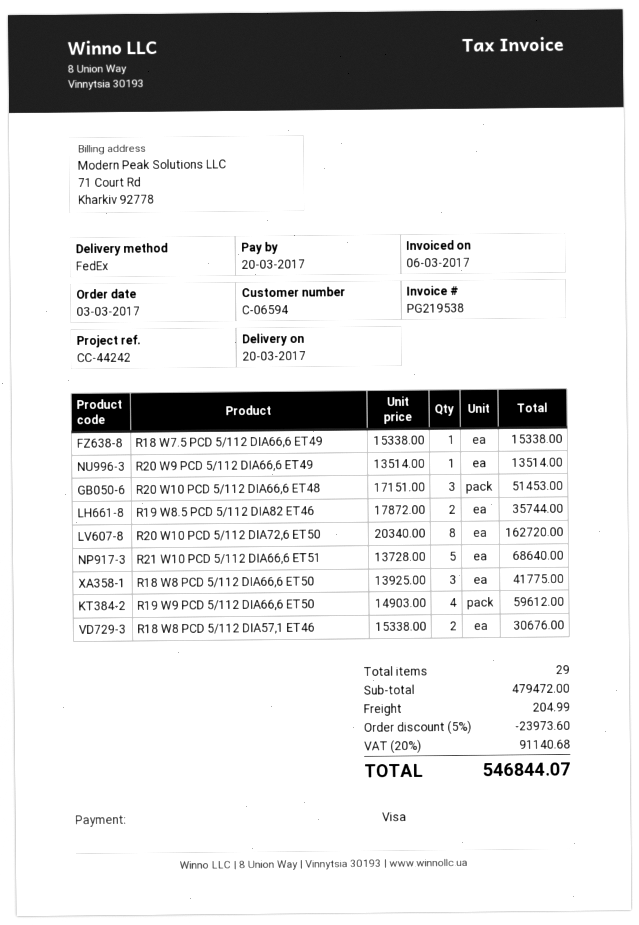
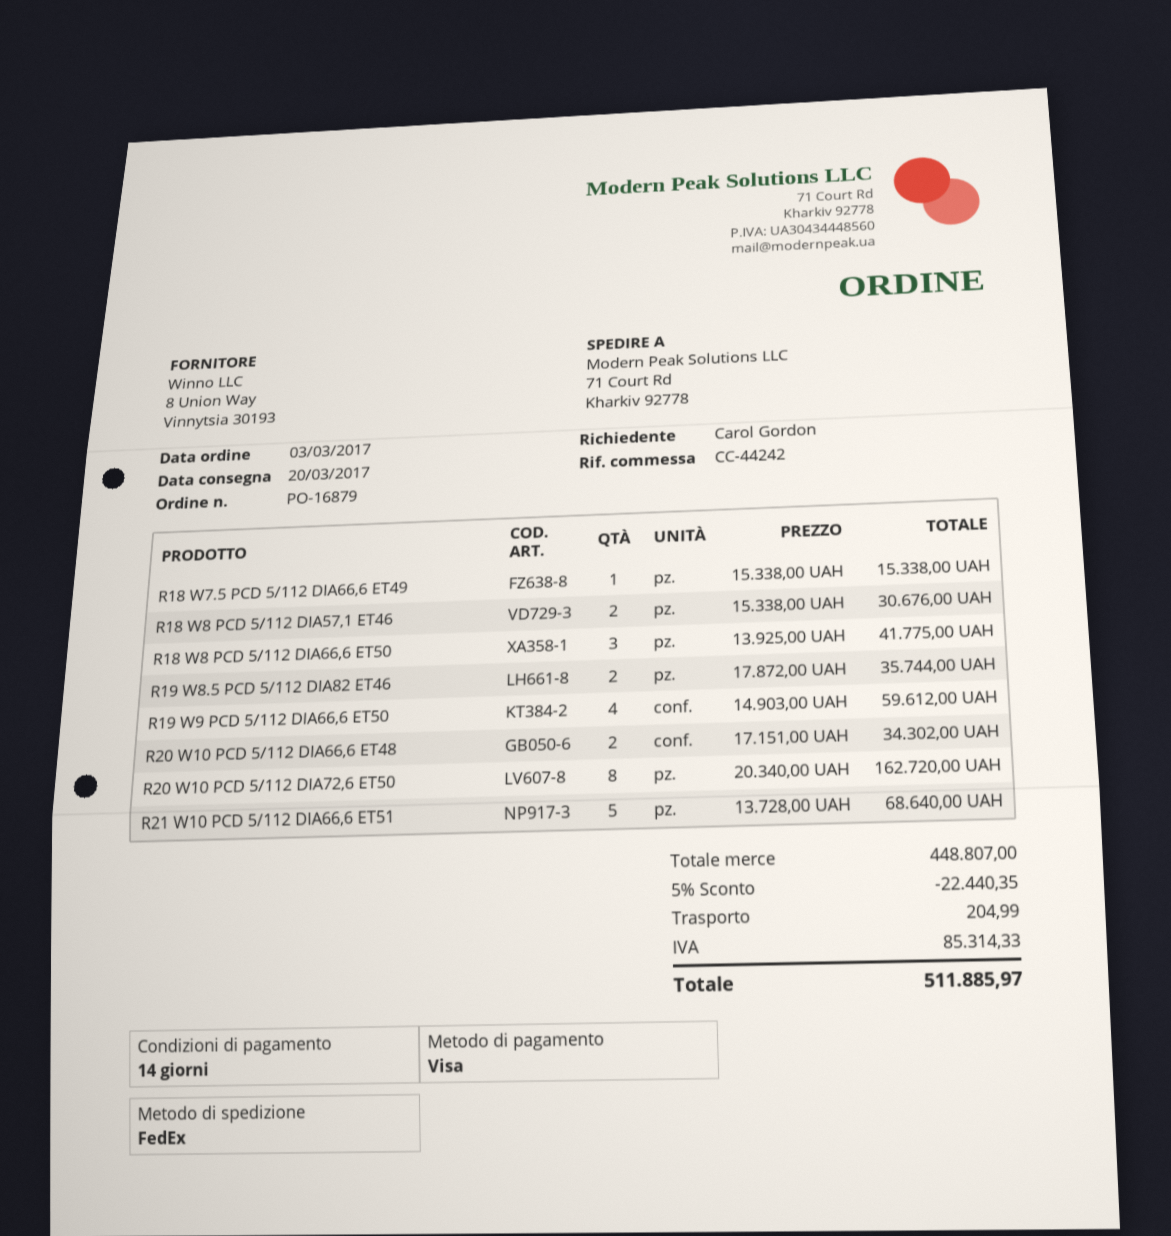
R20 W9 PCD 5/112 DIA66,6 ET49: 1 x 13514.00 = 13514.00 -> none
R20 W10 PCD 5/112 DIA66,6 ET48: 3 x 17151.00 = 51453.00 -> 2 x 17151.00 = 34302.00
subtotal: 479472.00 -> 448807.00
discount: 5% = 23973.60 -> 5% = 22440.35
tax: 91140.68 -> 85314.33
total: 546844.07 -> 511885.97

